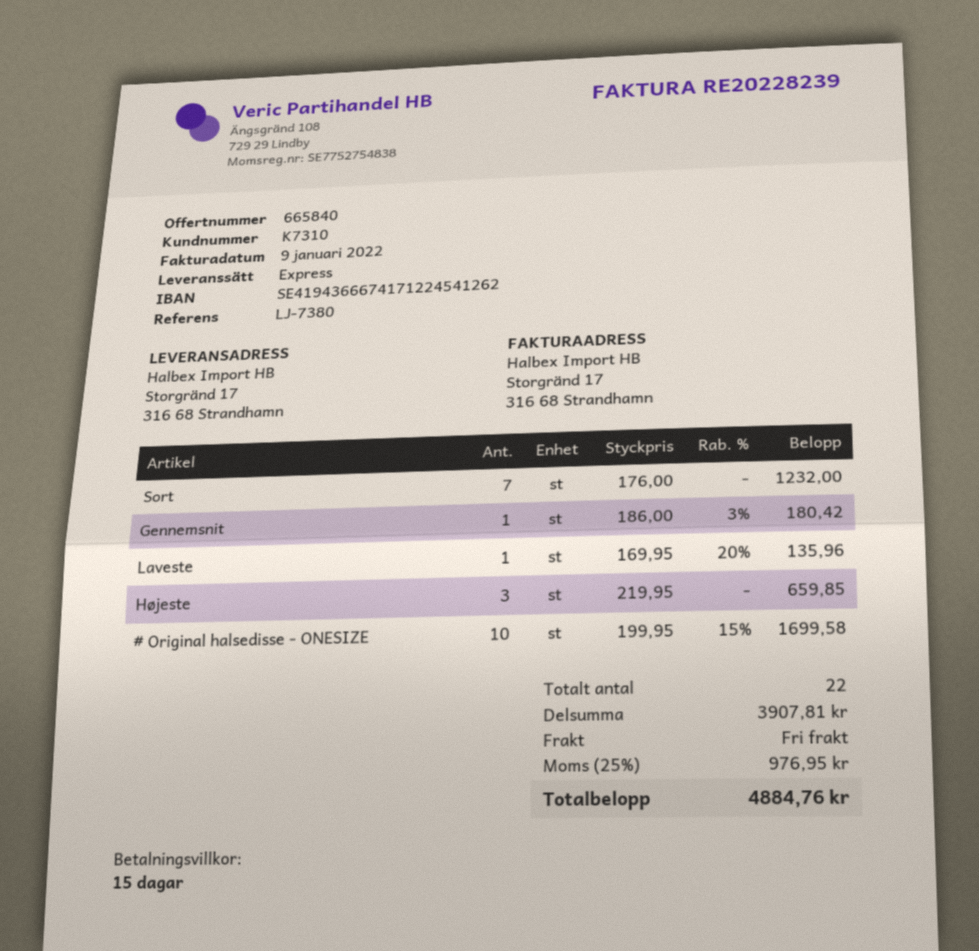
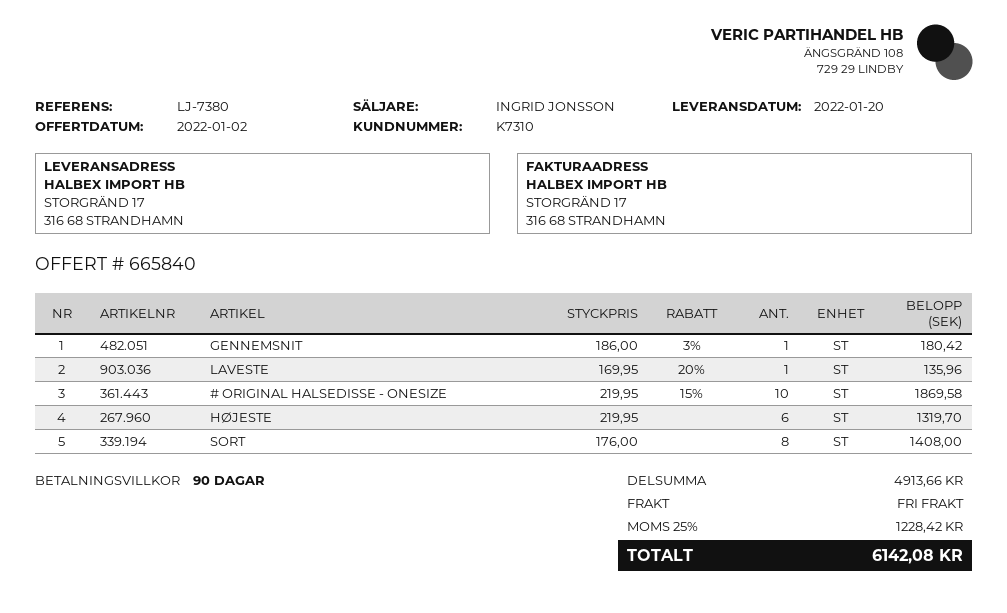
payment terms: 15 days -> 90 days
Sort: 7 x 176.00 = 1232.00 -> 8 x 176.00 = 1408.00
Højeste: 3 x 219.95 = 659.85 -> 6 x 219.95 = 1319.70
# Original halsedisse - ONESIZE: 10 x 199.95 - 15% = 1699.58 -> 10 x 219.95 - 15% = 1869.58
subtotal: 3907.81 -> 4913.66
tax: 25% = 976.95 -> 25% = 1228.42
total: 4884.76 -> 6142.08

